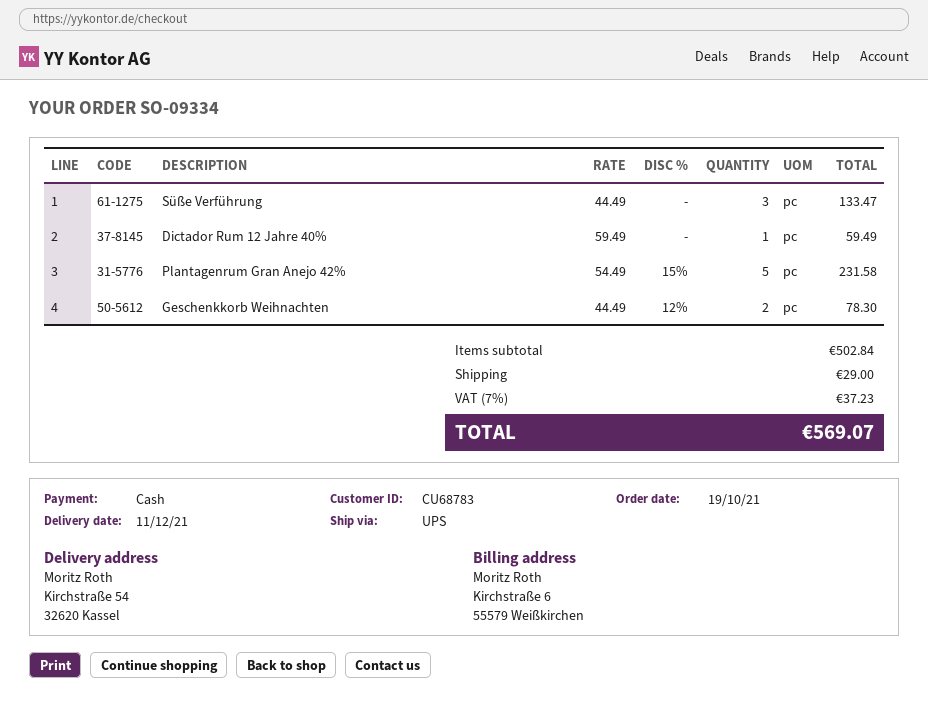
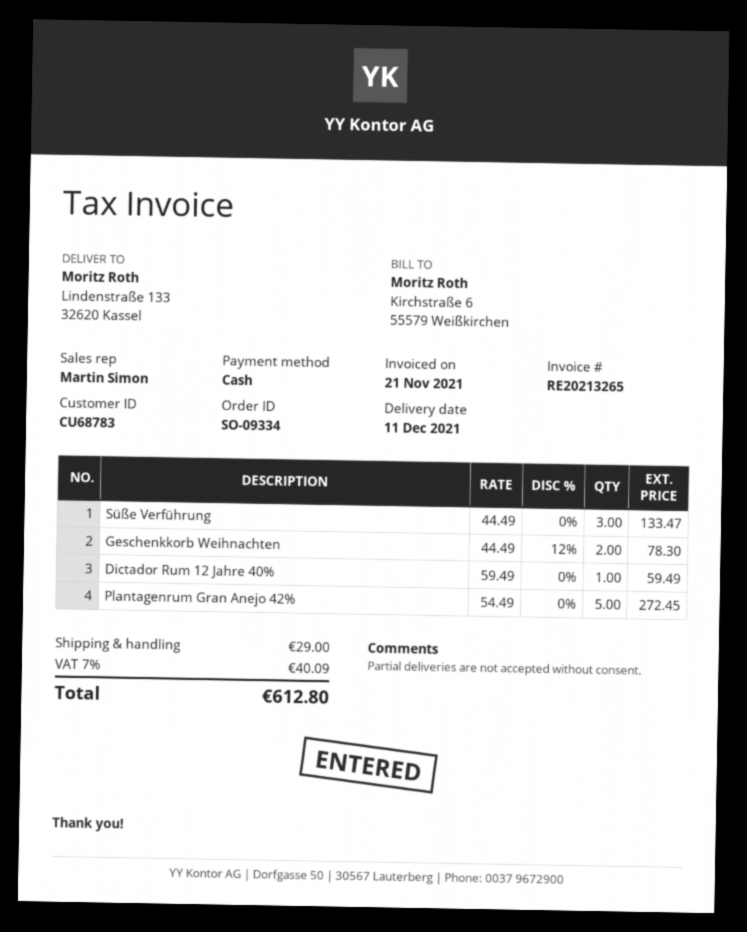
ship to: Kirchstraße 54, 32620 Kassel -> Lindenstraße 133, 32620 Kassel
Plantagenrum Gran Anejo 42%: 5 x 54.49 - 15% = 231.58 -> 5 x 54.49 = 272.45
tax: 7% = 37.23 -> 7% = 40.09
total: 569.07 -> 612.80

